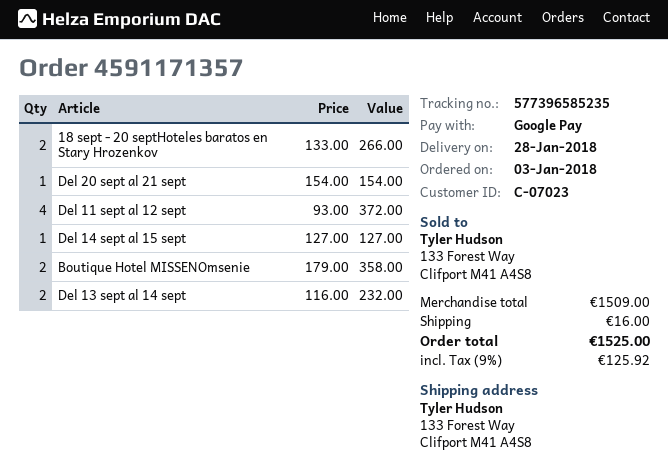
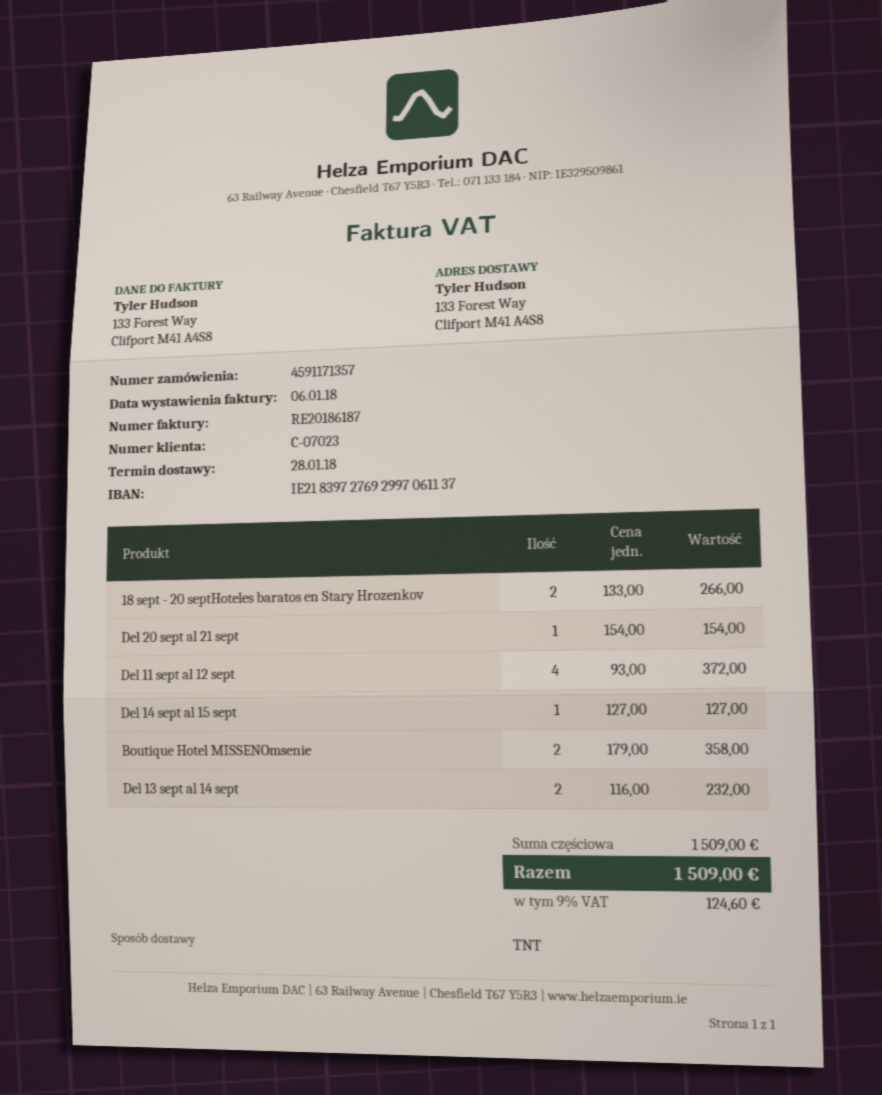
shipping: 16.00 -> none
tax: 9% = 125.92 -> 9% = 124.60
total: 1525.00 -> 1509.00

